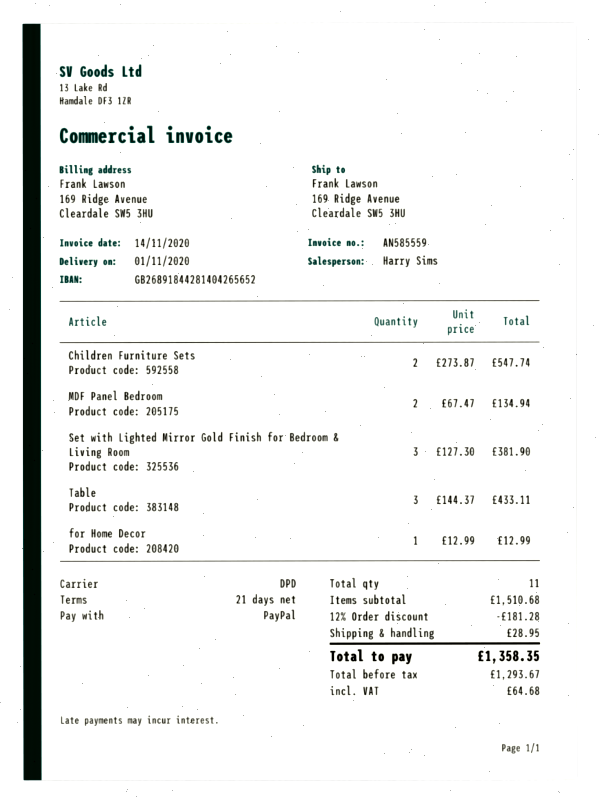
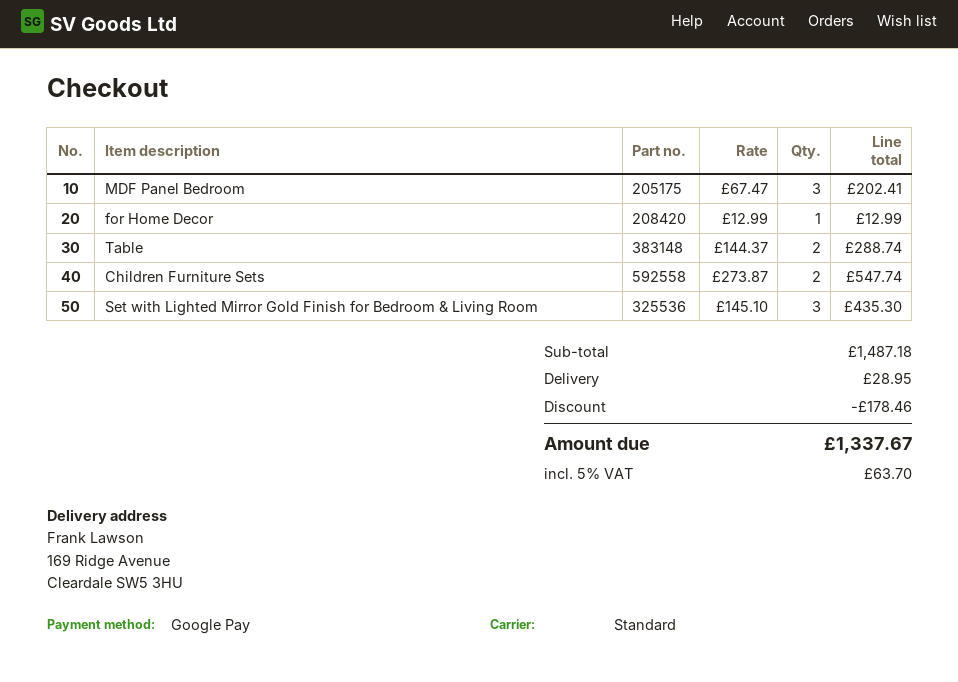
payment method: PayPal -> Google Pay
shipping method: DPD -> standard
MDF Panel Bedroom: 2 x 67.47 = 134.94 -> 3 x 67.47 = 202.41
Set with Lighted Mirror Gold Finish for Bedroom & Living Room: 3 x 127.30 = 381.90 -> 3 x 145.10 = 435.30
Table: 3 x 144.37 = 433.11 -> 2 x 144.37 = 288.74
subtotal: 1510.68 -> 1487.18
discount: 181.28 -> 178.46
tax: 64.68 -> 63.70
total: 1358.35 -> 1337.67

